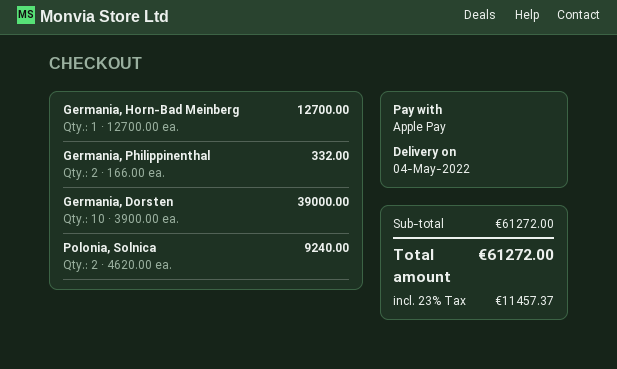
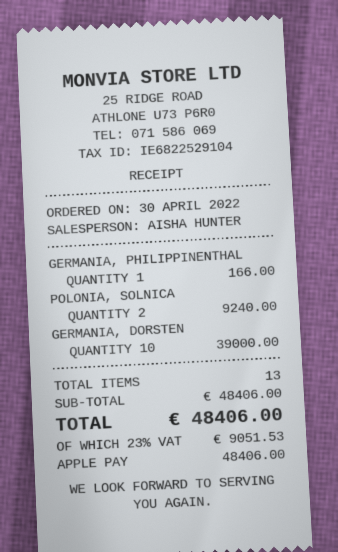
Germania, Horn-Bad Meinberg: 1 for 12700.00 -> none
Germania, Philippinenthal: 2 for 332.00 -> 1 for 166.00
subtotal: 61272.00 -> 48406.00
tax: 23% = 11457.37 -> 23% = 9051.53
total: 61272.00 -> 48406.00

